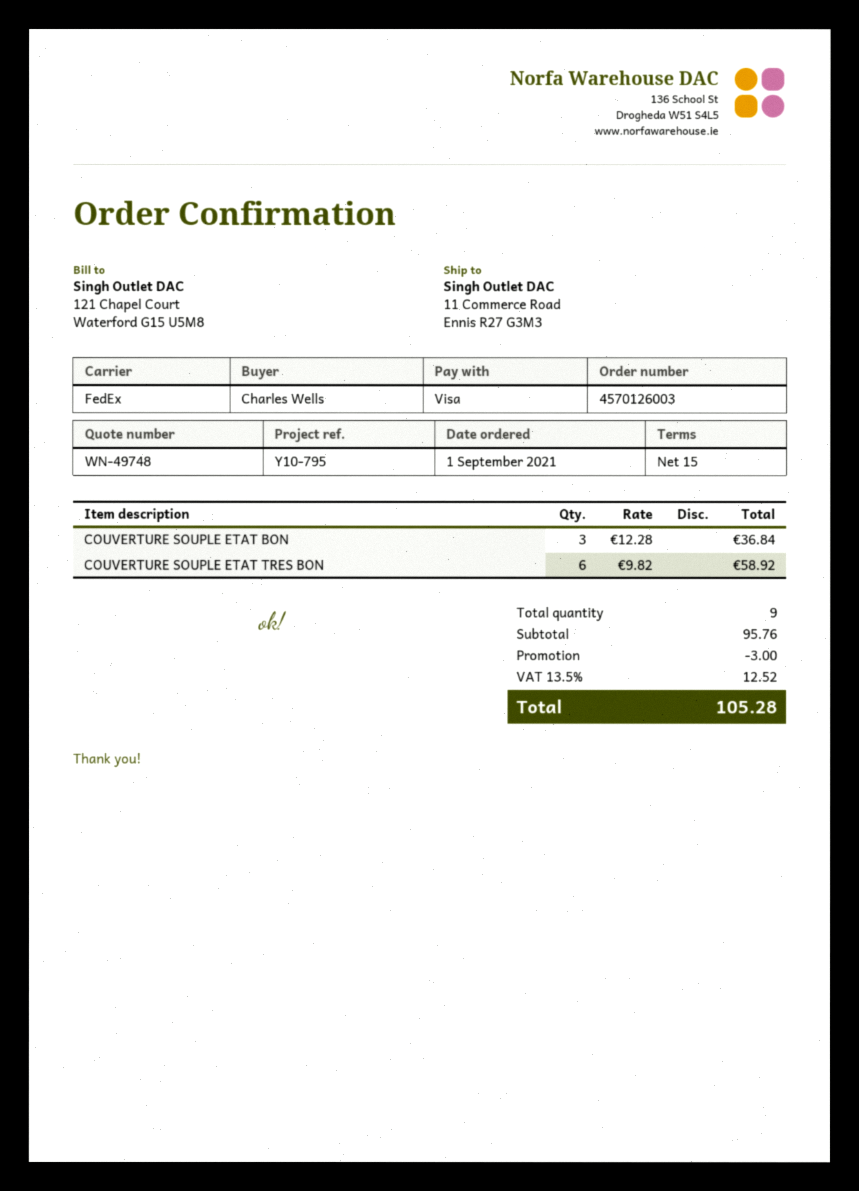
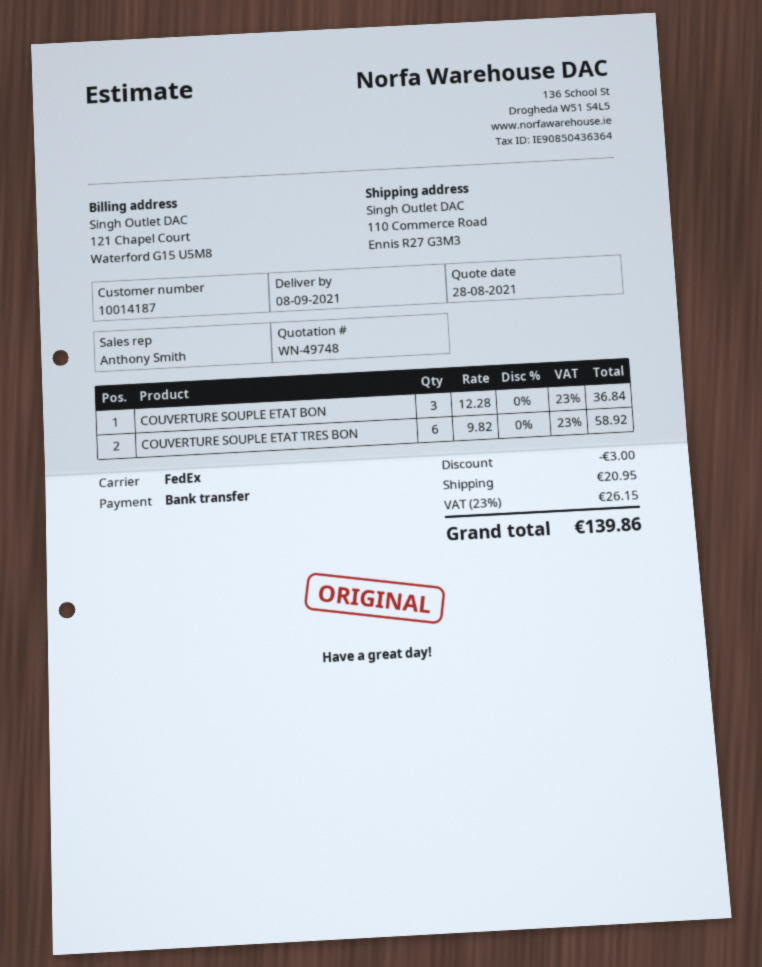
payment method: Visa -> bank transfer
ship to: 11 Commerce Road, Ennis R27 G3M3 -> 110 Commerce Road, Ennis R27 G3M3
shipping: none -> 20.95
tax: 13.5% = 12.52 -> 23% = 26.15
total: 105.28 -> 139.86

